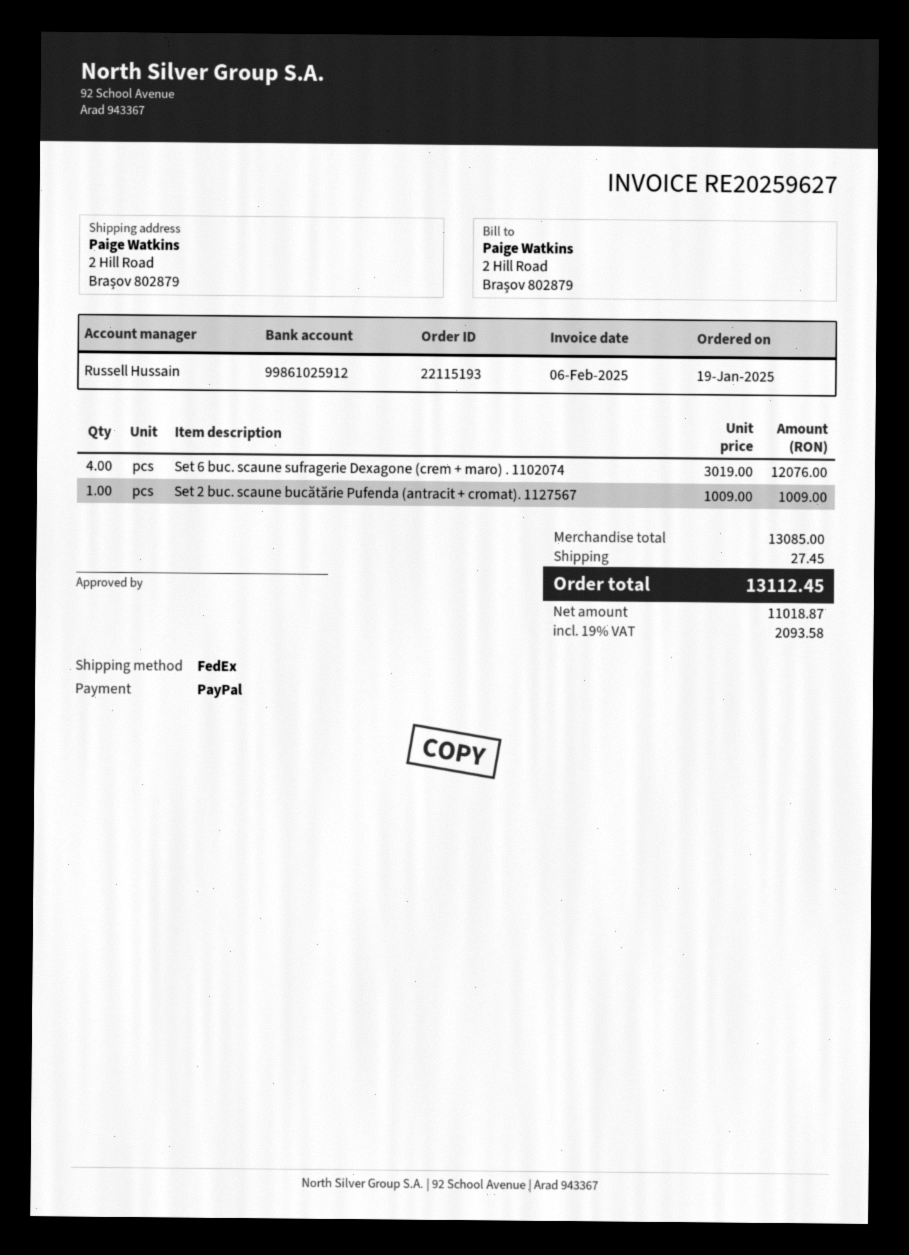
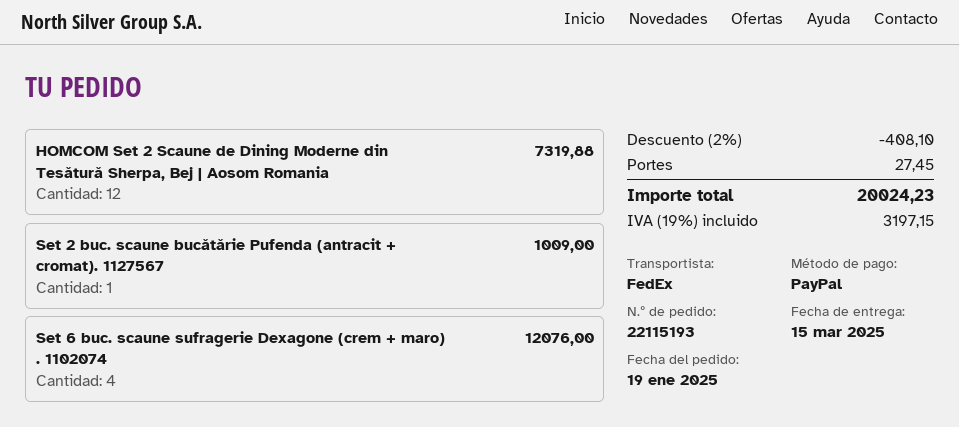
HOMCOM Set 2 Scaune de Dining Moderne din Tesătură Sherpa, Bej | Aosom Romania: none -> 12 for 7319.88
discount: none -> 2% = 408.10
tax: 19% = 2093.58 -> 19% = 3197.15
total: 13112.45 -> 20024.23

